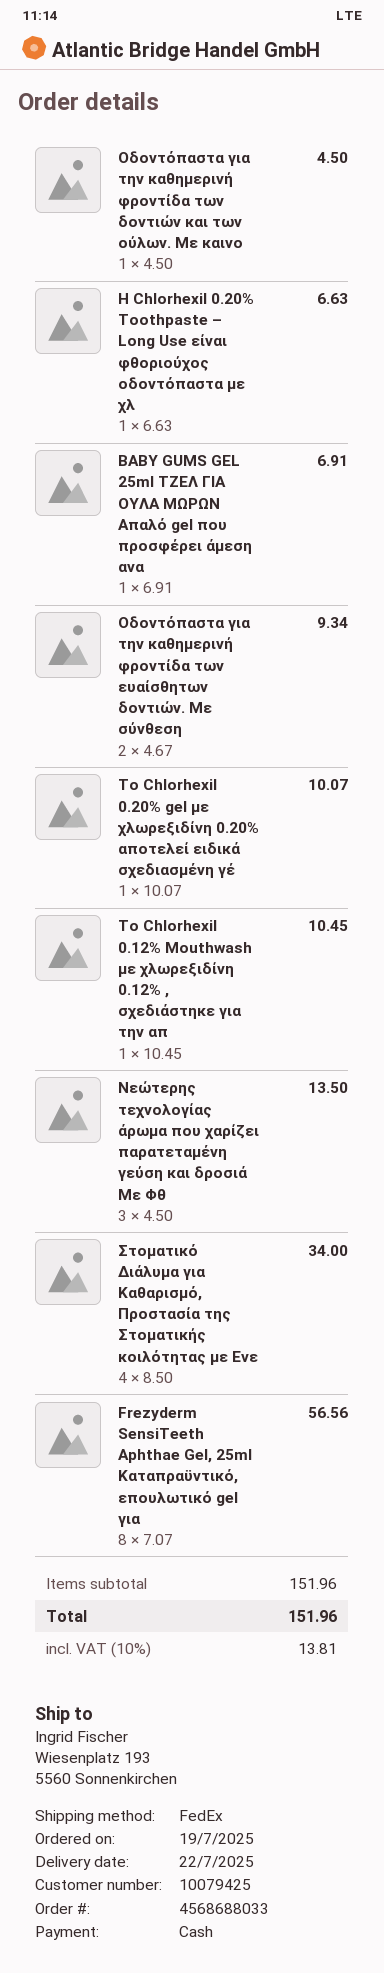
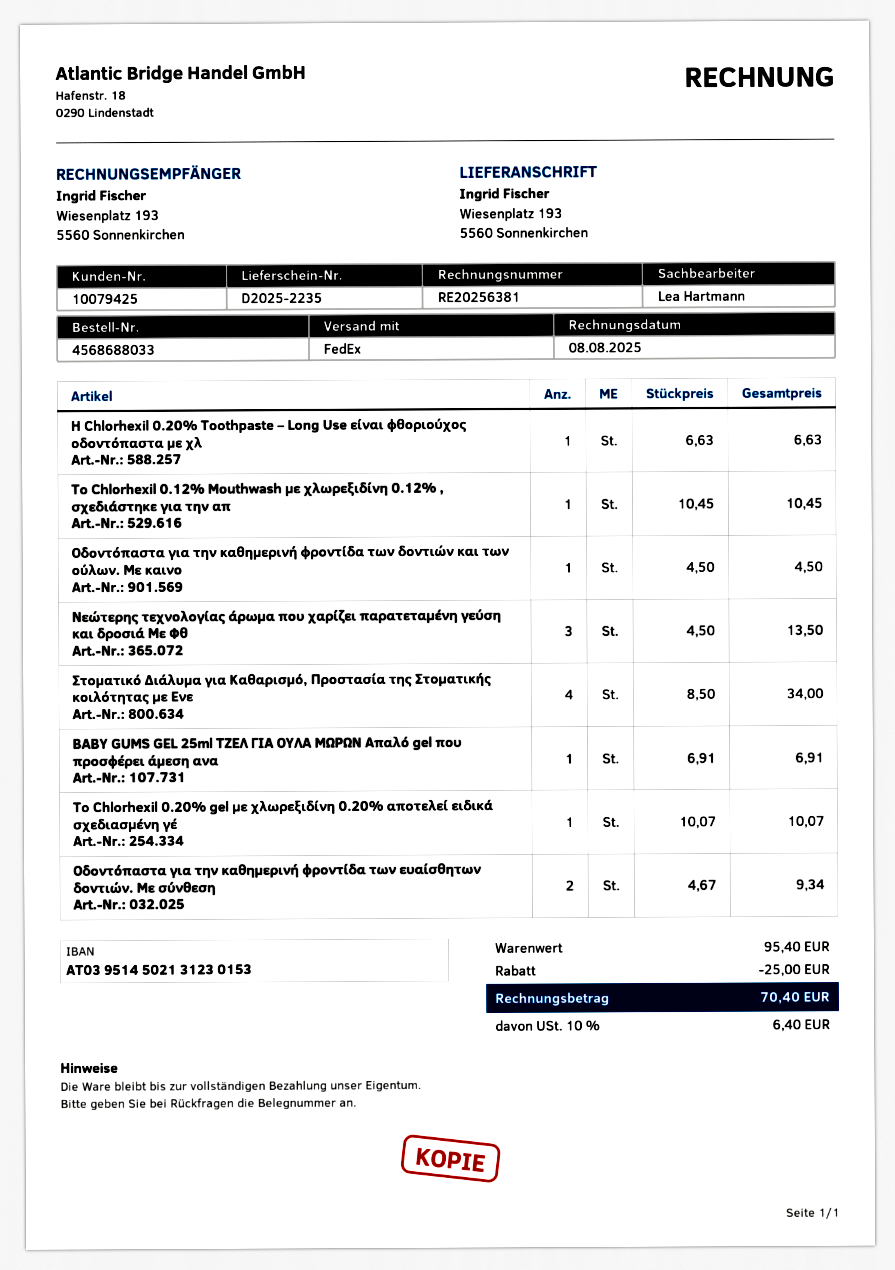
Frezyderm SensiTeeth Aphthae Gel, 25ml Καταπραϋντικό, επουλωτικό gel για: 8 x 7.07 = 56.56 -> none
subtotal: 151.96 -> 95.40
discount: none -> 25.00
tax: 10% = 13.81 -> 10% = 6.40
total: 151.96 -> 70.40

